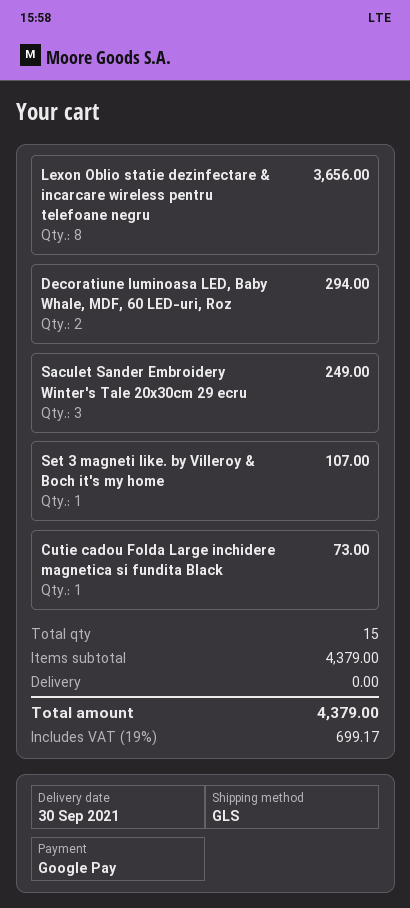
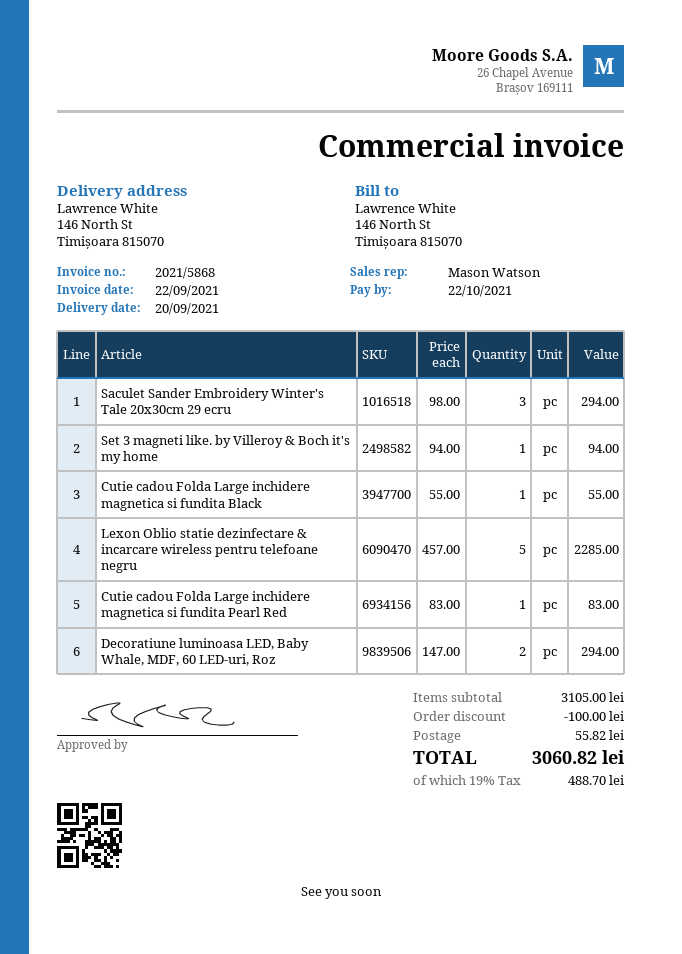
delivery date: 2021-09-30 -> 2021-09-20
Lexon Oblio statie dezinfectare & incarcare wireless pentru telefoane negru: 8 for 3656.00 -> 5 for 2285.00
Saculet Sander Embroidery Winter's Tale 20x30cm 29 ecru: 3 for 249.00 -> 3 for 294.00
Set 3 magneti like. by Villeroy & Boch it's my home: 1 for 107.00 -> 1 for 94.00
Cutie cadou Folda Large inchidere magnetica si fundita Black: 1 for 73.00 -> 1 for 55.00
Cutie cadou Folda Large inchidere magnetica si fundita Pearl Red: none -> 1 for 83.00
subtotal: 4379.00 -> 3105.00
discount: none -> 100.00
shipping: 0.00 -> 55.82
tax: 19% = 699.17 -> 19% = 488.70
total: 4379.00 -> 3060.82

